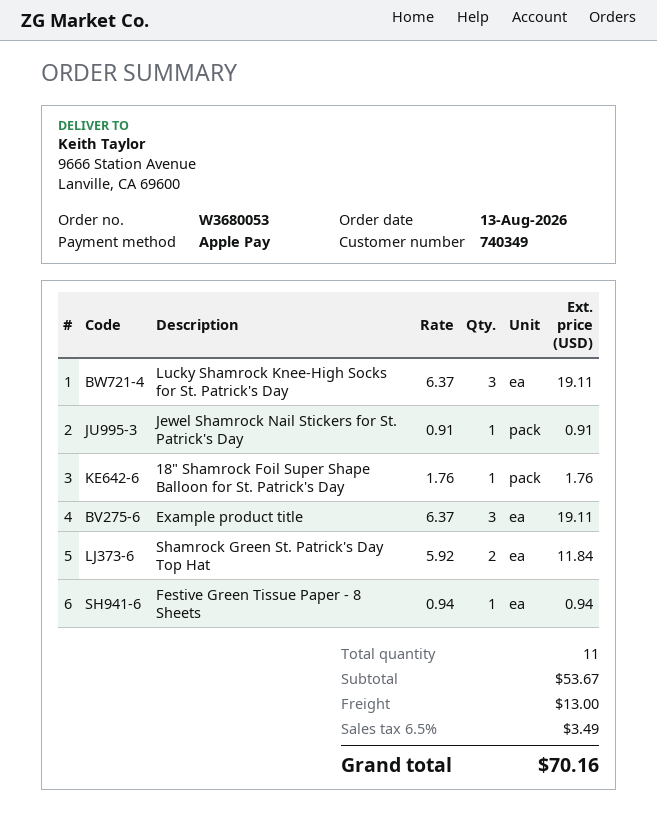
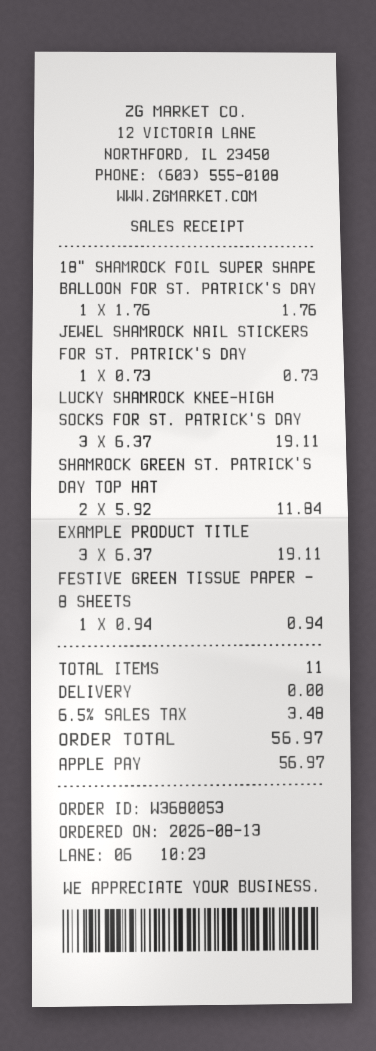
Jewel Shamrock Nail Stickers for St. Patrick's Day: 1 x 0.91 = 0.91 -> 1 x 0.73 = 0.73
shipping: 13.00 -> 0.00
tax: 6.5% = 3.49 -> 6.5% = 3.48
total: 70.16 -> 56.97

